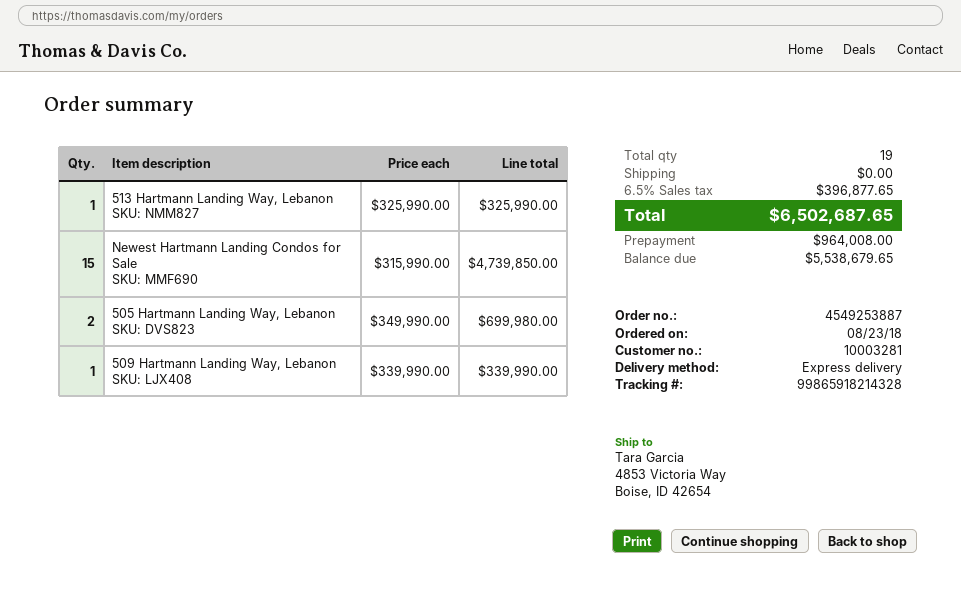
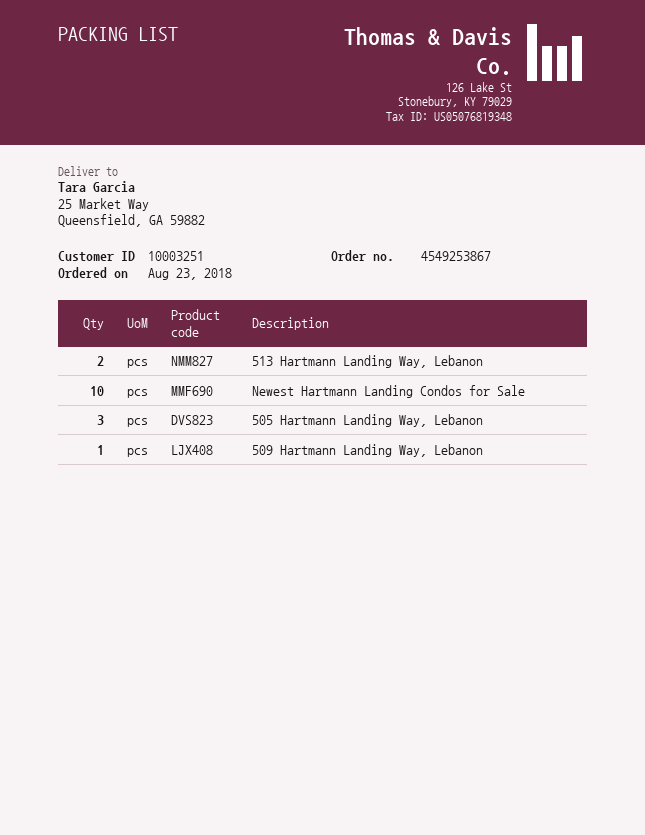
order number: 4549253887 -> 4549253867
customer number: 10003281 -> 10003251
ship to: 4853 Victoria Way, Boise, ID 42654 -> 25 Market Way, Queensfield, GA 59882
513 Hartmann Landing Way, Lebanon: 1 -> 2
Newest Hartmann Landing Condos for Sale: 15 -> 10
505 Hartmann Landing Way, Lebanon: 2 -> 3

